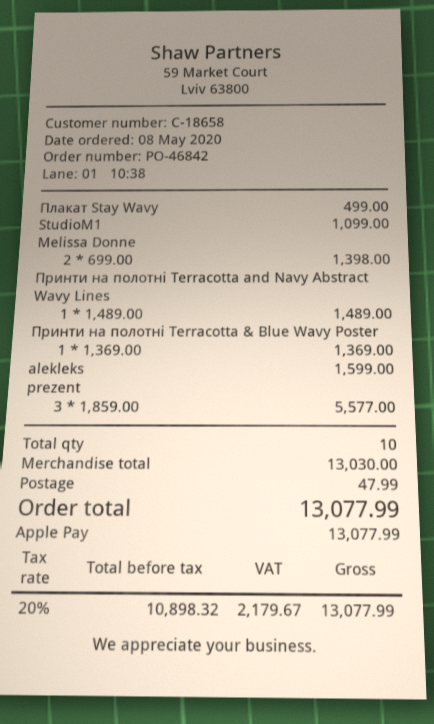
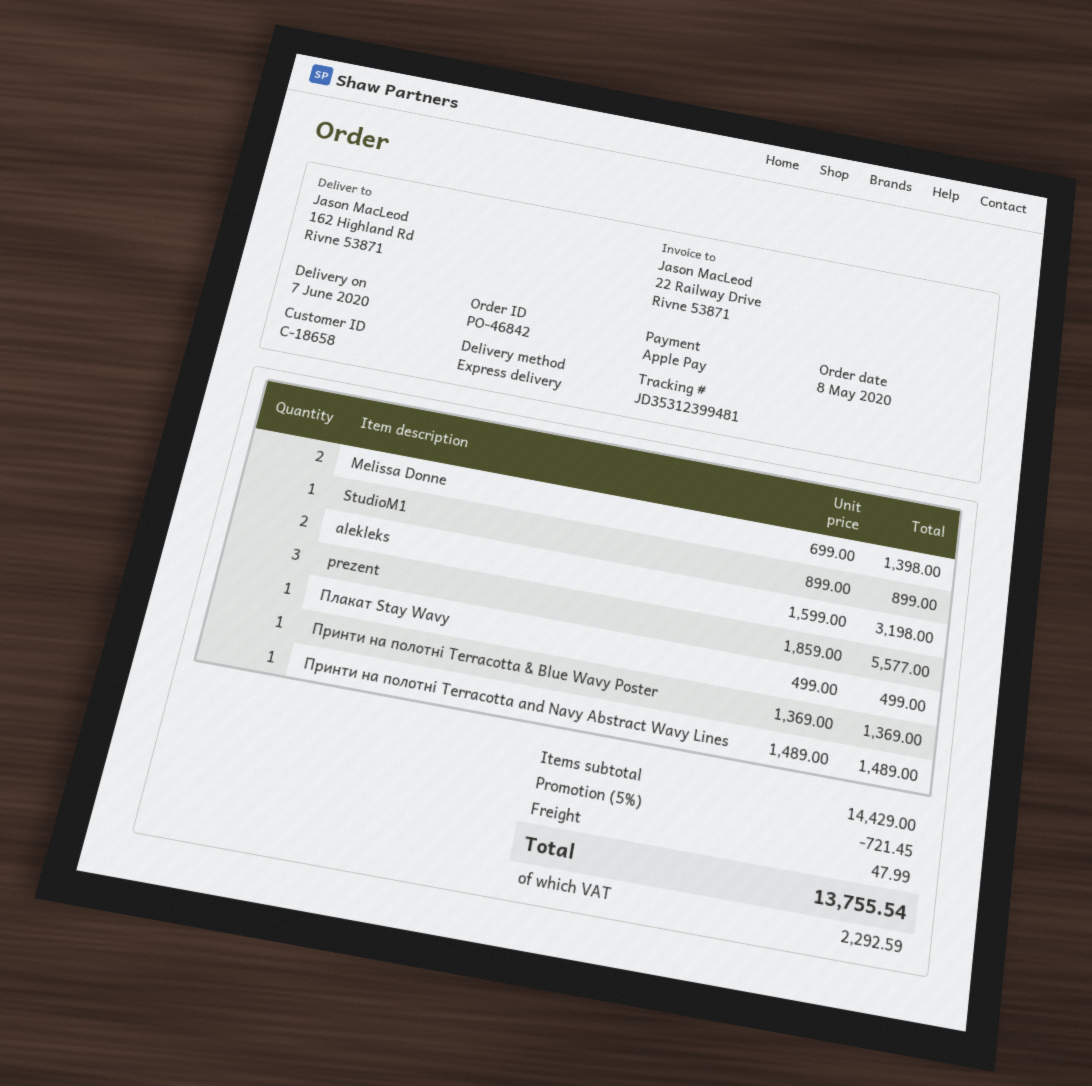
StudioM1: 1 x 1099.00 = 1099.00 -> 1 x 899.00 = 899.00
alekleks: 1 x 1599.00 = 1599.00 -> 2 x 1599.00 = 3198.00
subtotal: 13030.00 -> 14429.00
discount: none -> 5% = 721.45
tax: 2179.67 -> 2292.59
total: 13077.99 -> 13755.54

